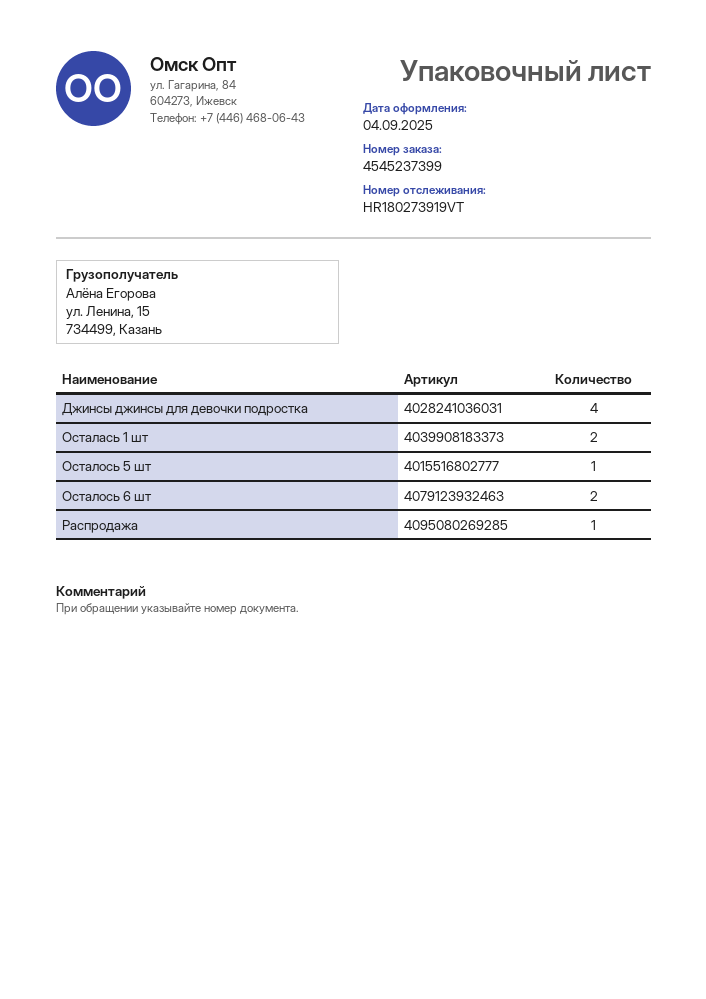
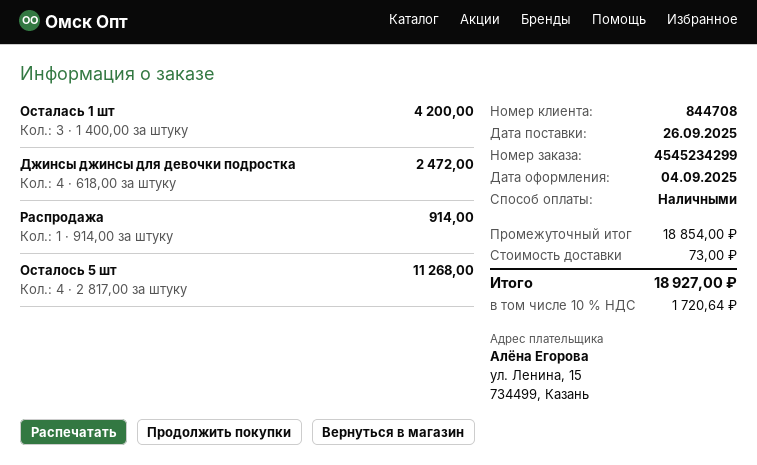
order number: 4545237399 -> 4545234299
Осталась 1 шт: 2 -> 3
Осталось 5 шт: 1 -> 4
Осталось 6 шт: 2 -> none

